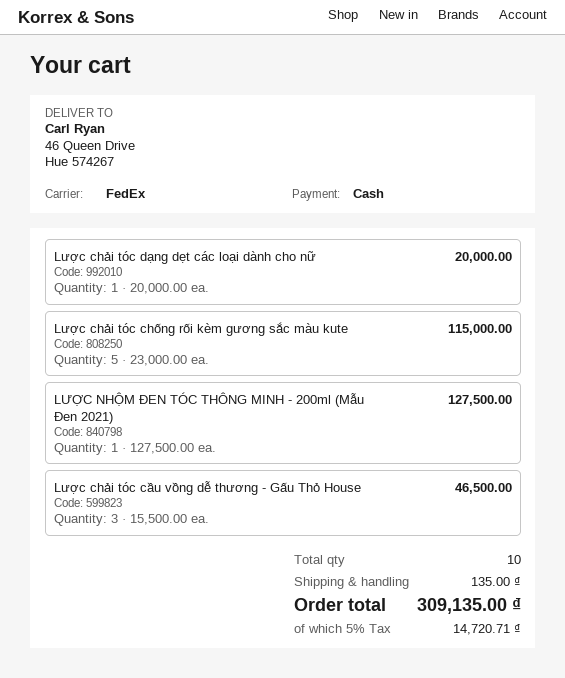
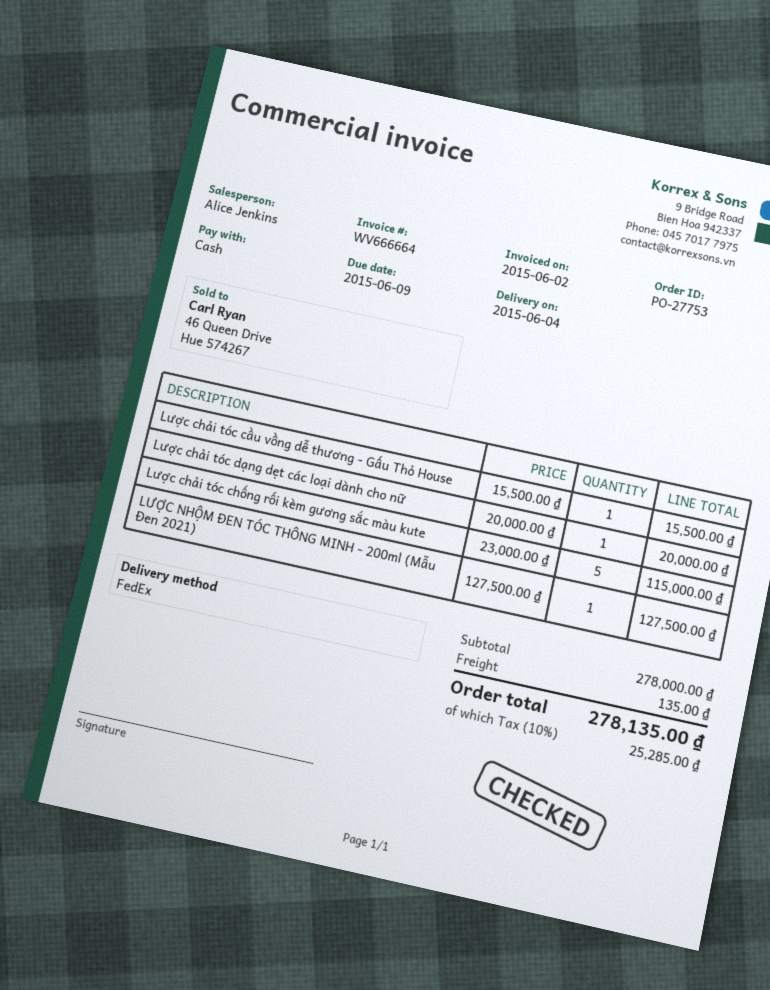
Lược chải tóc cầu vồng dễ thương - Gấu Thỏ House: 3 x 15500.00 = 46500.00 -> 1 x 15500.00 = 15500.00
tax: 5% = 14720.71 -> 10% = 25285.00
total: 309135.00 -> 278135.00

